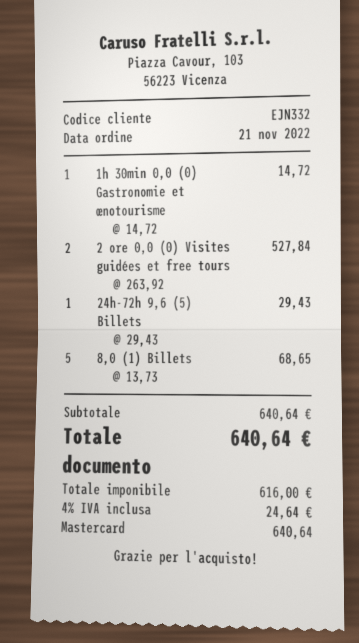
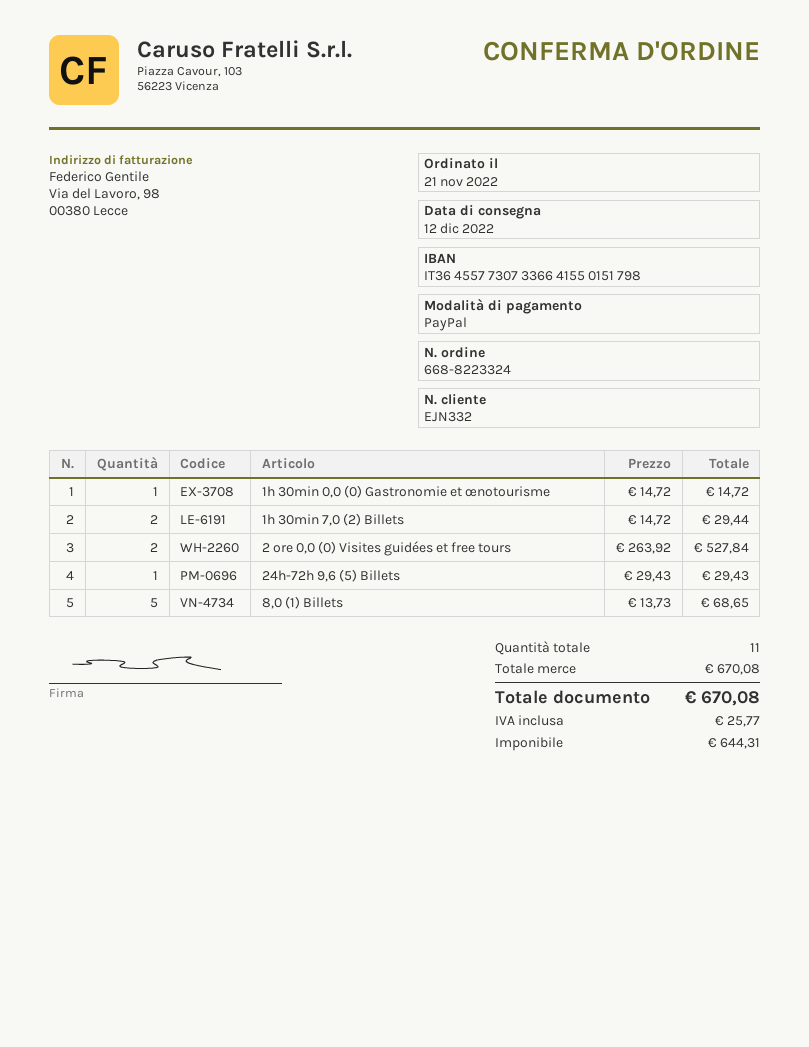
payment method: Mastercard -> PayPal
1h 30min 7,0 (2) Billets: none -> 2 x 14.72 = 29.44
subtotal: 640.64 -> 670.08
net: 616.00 -> 644.31
tax: 24.64 -> 25.77
total: 640.64 -> 670.08

